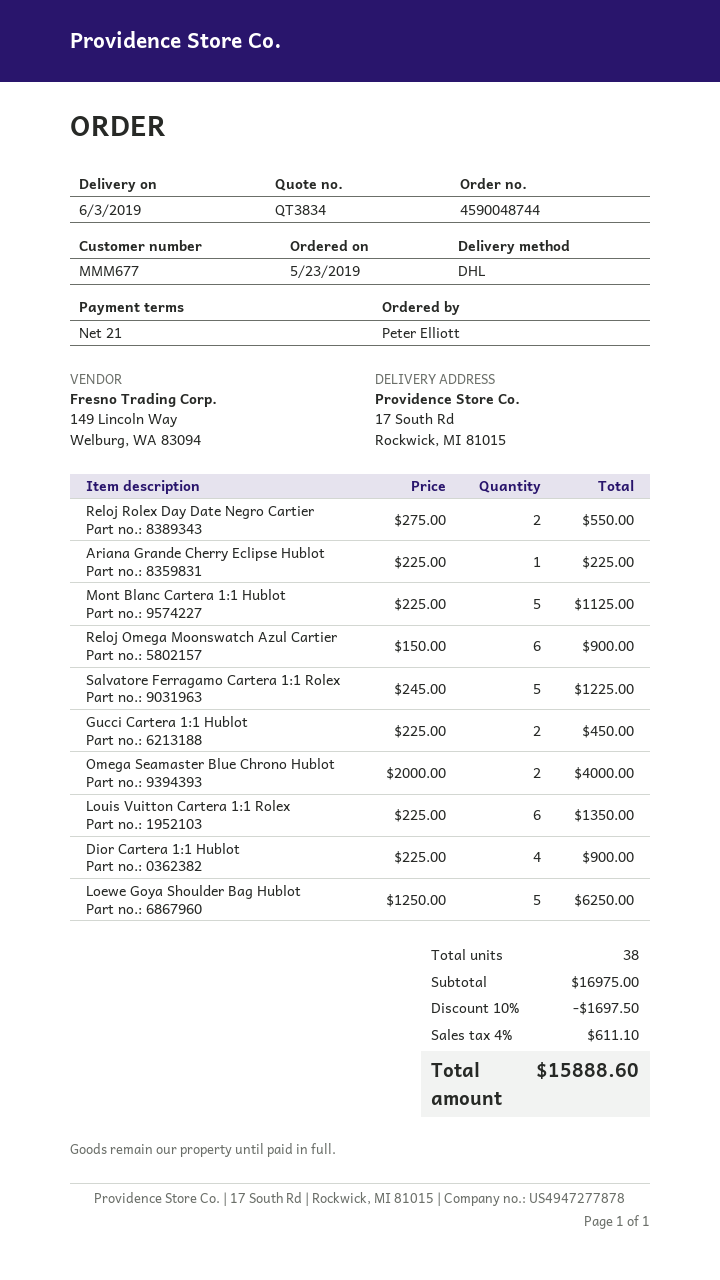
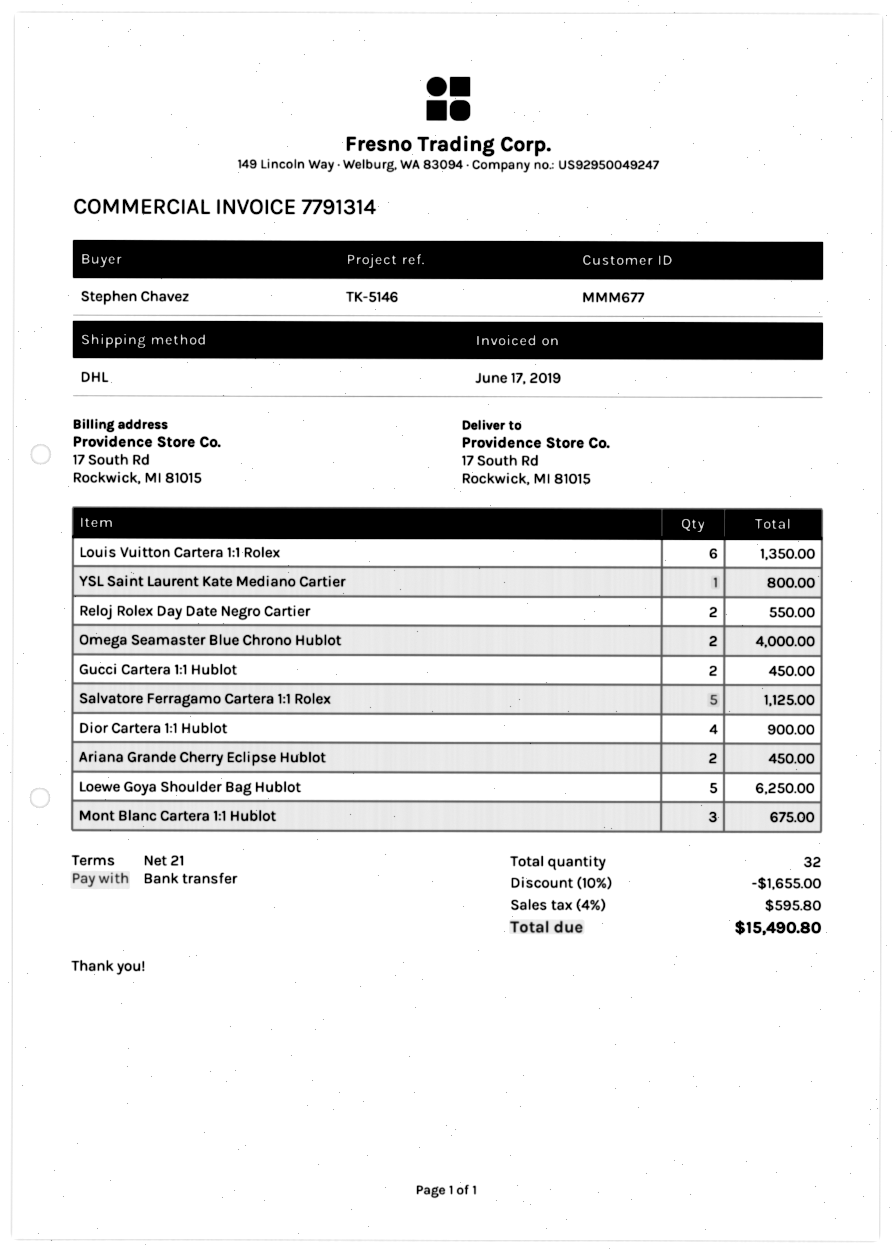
ordered by: Peter Elliott -> Stephen Chavez
Ariana Grande Cherry Eclipse Hublot: 1 for 225.00 -> 2 for 450.00
Mont Blanc Cartera 1:1 Hublot: 5 for 1125.00 -> 3 for 675.00
Reloj Omega Moonswatch Azul Cartier: 6 for 900.00 -> none
Salvatore Ferragamo Cartera 1:1 Rolex: 5 for 1225.00 -> 5 for 1125.00
YSL Saint Laurent Kate Mediano Cartier: none -> 1 for 800.00
total quantity: 38 -> 32
discount: 10% = 1697.50 -> 10% = 1655.00
tax: 4% = 611.10 -> 4% = 595.80
total: 15888.60 -> 15490.80

